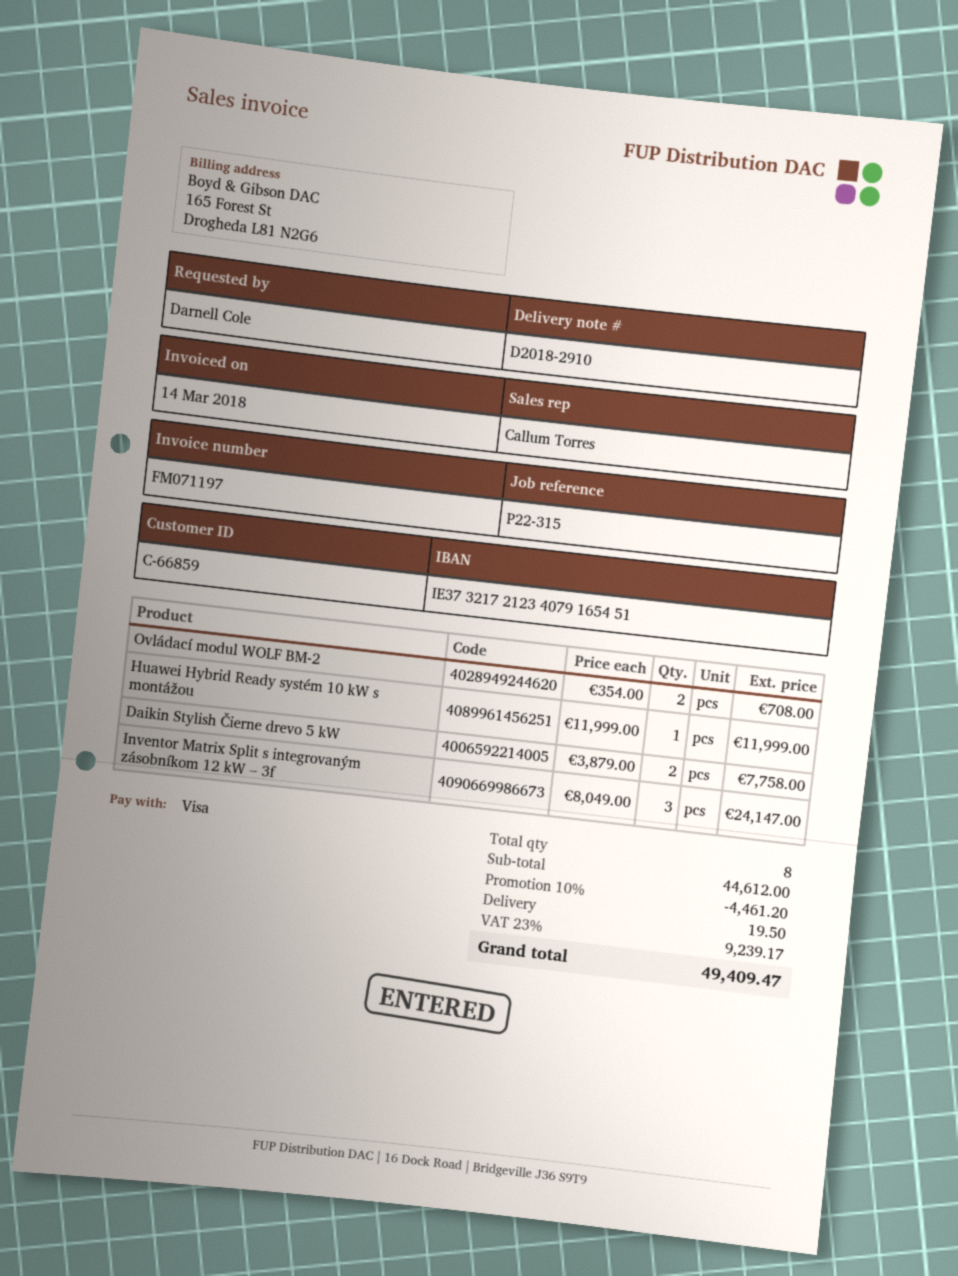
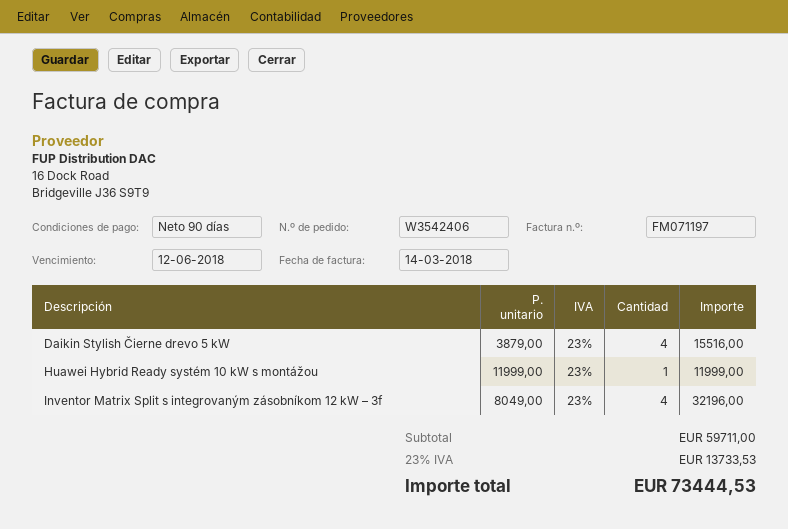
Ovládací modul WOLF BM-2: 2 x 354.00 = 708.00 -> none
Daikin Stylish Čierne drevo 5 kW: 2 x 3879.00 = 7758.00 -> 4 x 3879.00 = 15516.00
Inventor Matrix Split s integrovaným zásobníkom 12 kW – 3f: 3 x 8049.00 = 24147.00 -> 4 x 8049.00 = 32196.00
subtotal: 44612.00 -> 59711.00
discount: 10% = 4461.20 -> none
shipping: 19.50 -> none
tax: 23% = 9239.17 -> 23% = 13733.53
total: 49409.47 -> 73444.53

